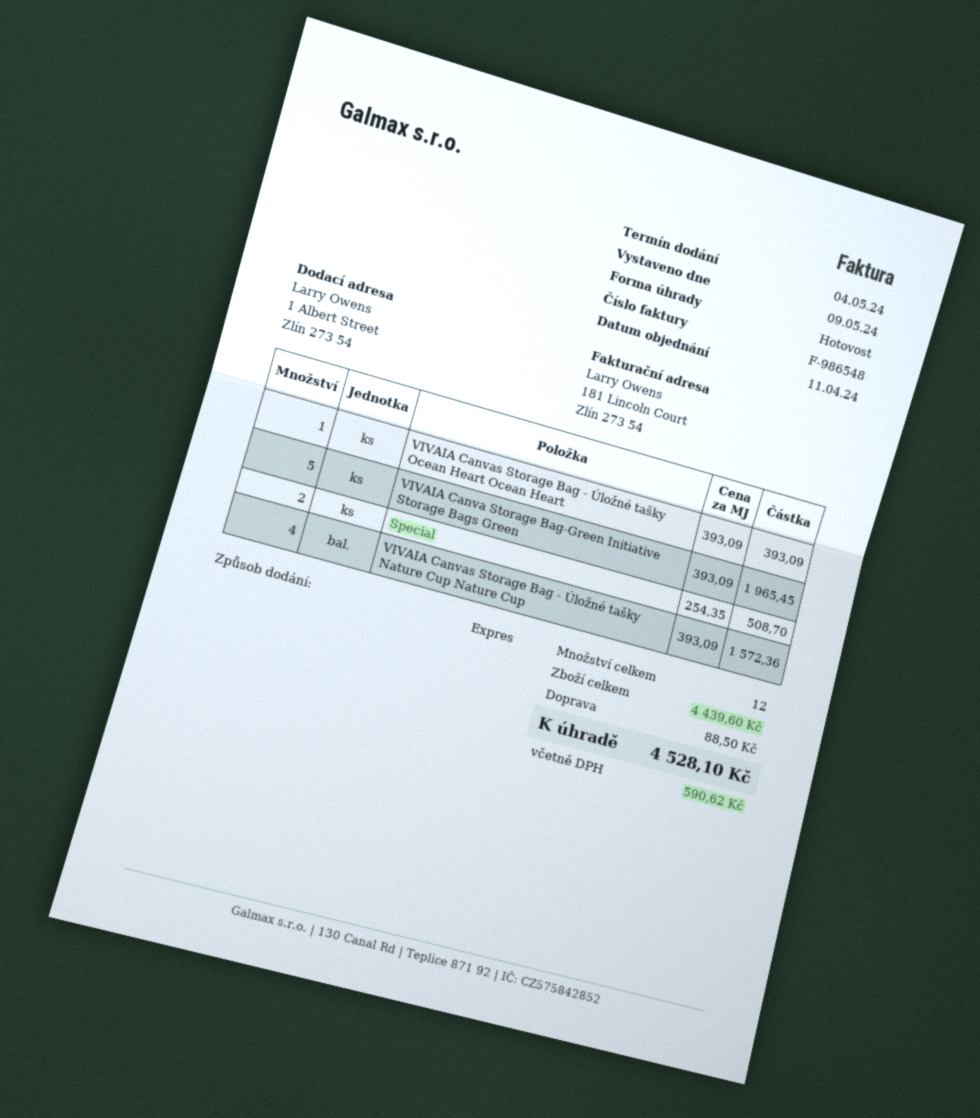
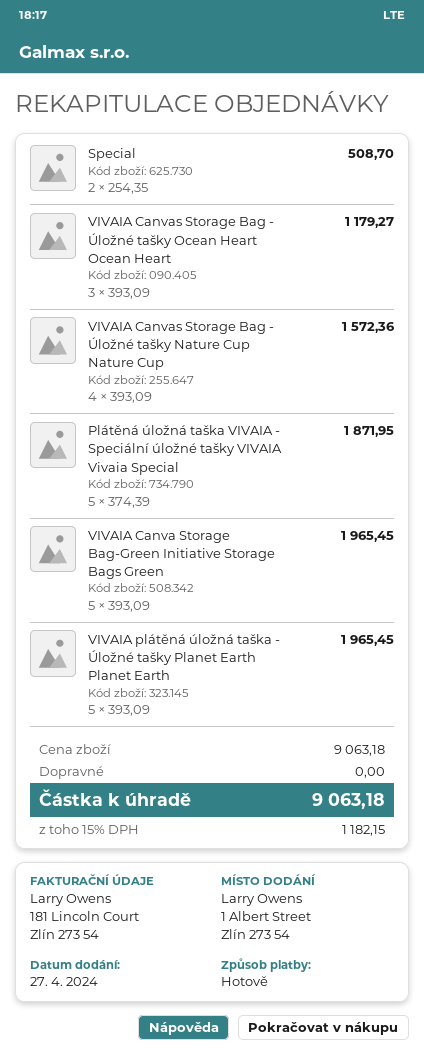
delivery date: 2024-05-04 -> 2024-04-27
VIVAIA Canvas Storage Bag - Úložné tašky Ocean Heart Ocean Heart: 1 x 393.09 = 393.09 -> 3 x 393.09 = 1179.27
Plátěná úložná taška VIVAIA - Speciální úložné tašky VIVAIA Vivaia Special: none -> 5 x 374.39 = 1871.95
VIVAIA plátěná úložná taška - Úložné tašky Planet Earth Planet Earth: none -> 5 x 393.09 = 1965.45
subtotal: 4439.60 -> 9063.18
shipping: 88.50 -> 0.00
tax: 590.62 -> 1182.15
total: 4528.10 -> 9063.18

